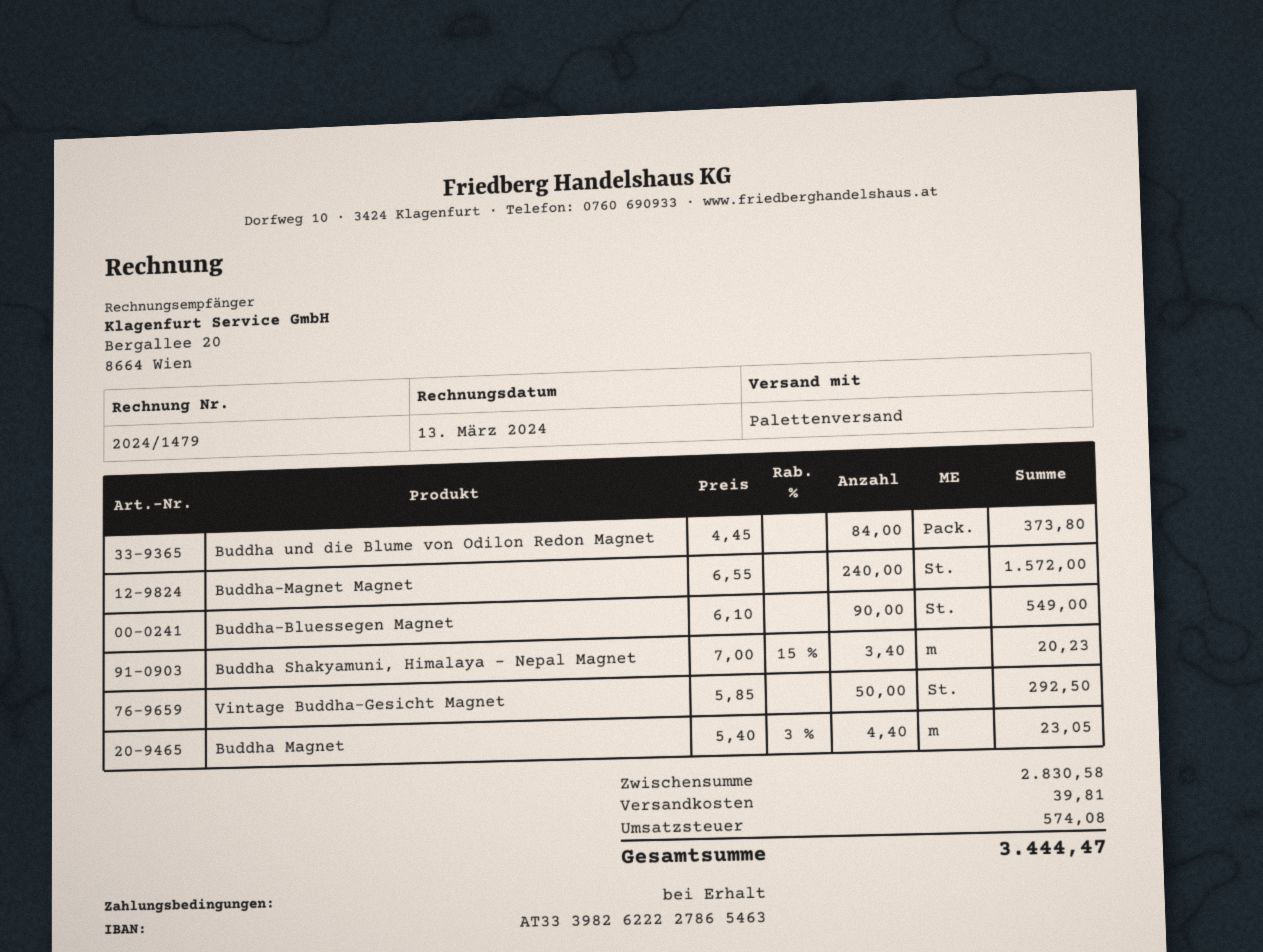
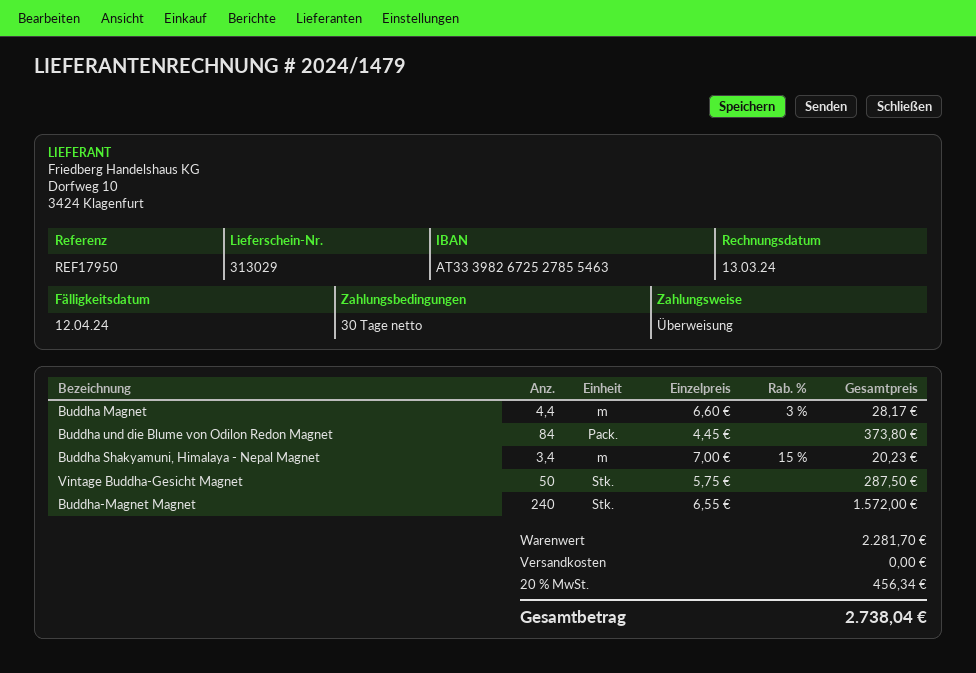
payment terms: on receipt -> 30 days
bank account: AT333982622227865463 -> AT333982672527855463
Buddha-Bluessegen Magnet: 90 x 6.10 = 549.00 -> none
Vintage Buddha-Gesicht Magnet: 50 x 5.85 = 292.50 -> 50 x 5.75 = 287.50
Buddha Magnet: 4.4 x 5.40 - 3% = 23.05 -> 4.4 x 6.60 - 3% = 28.17
subtotal: 2830.58 -> 2281.70
shipping: 39.81 -> 0.00
tax: 574.08 -> 456.34
total: 3444.47 -> 2738.04

